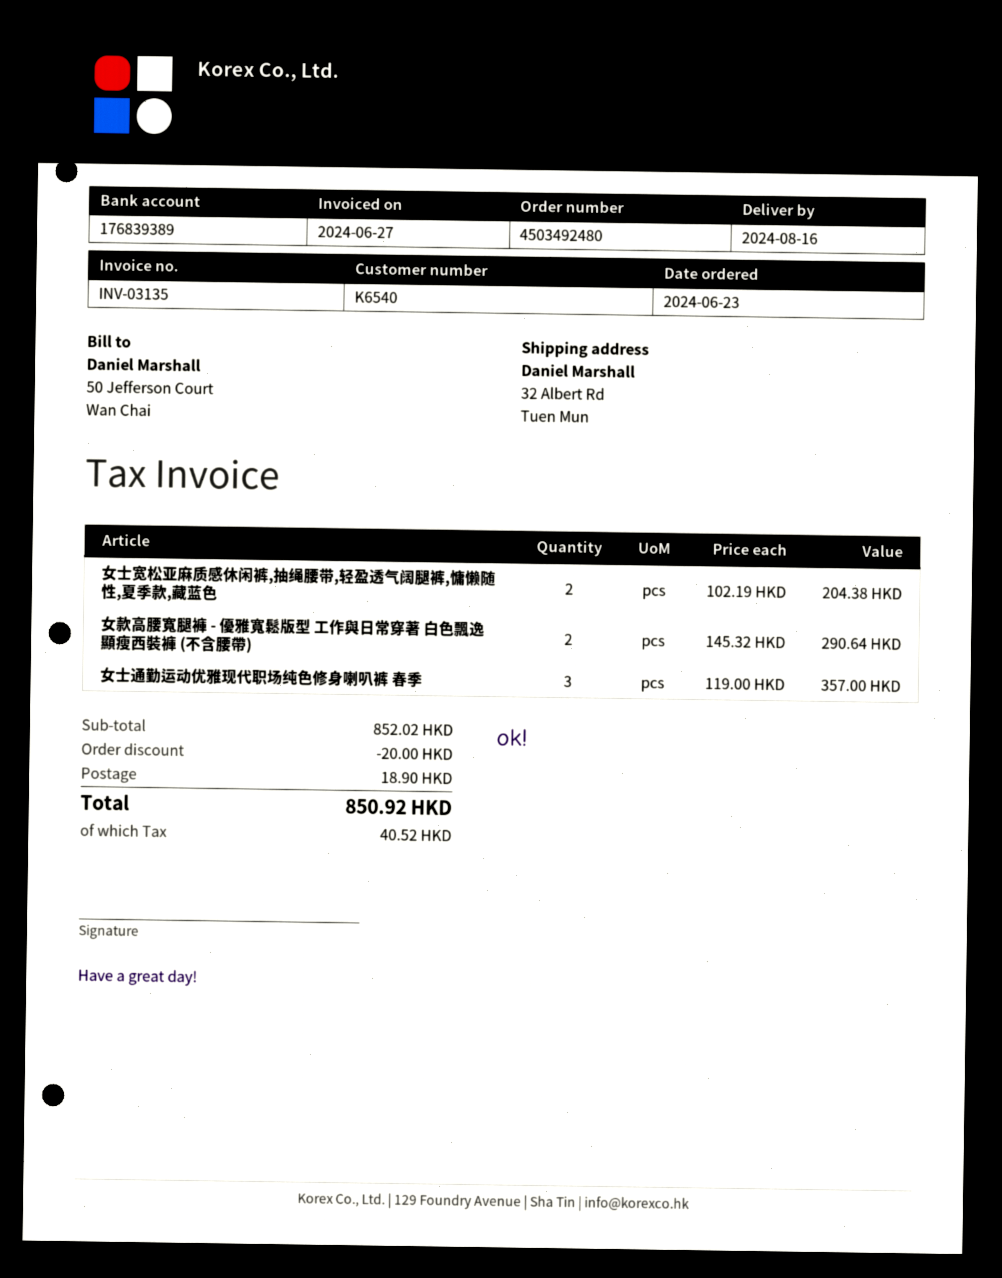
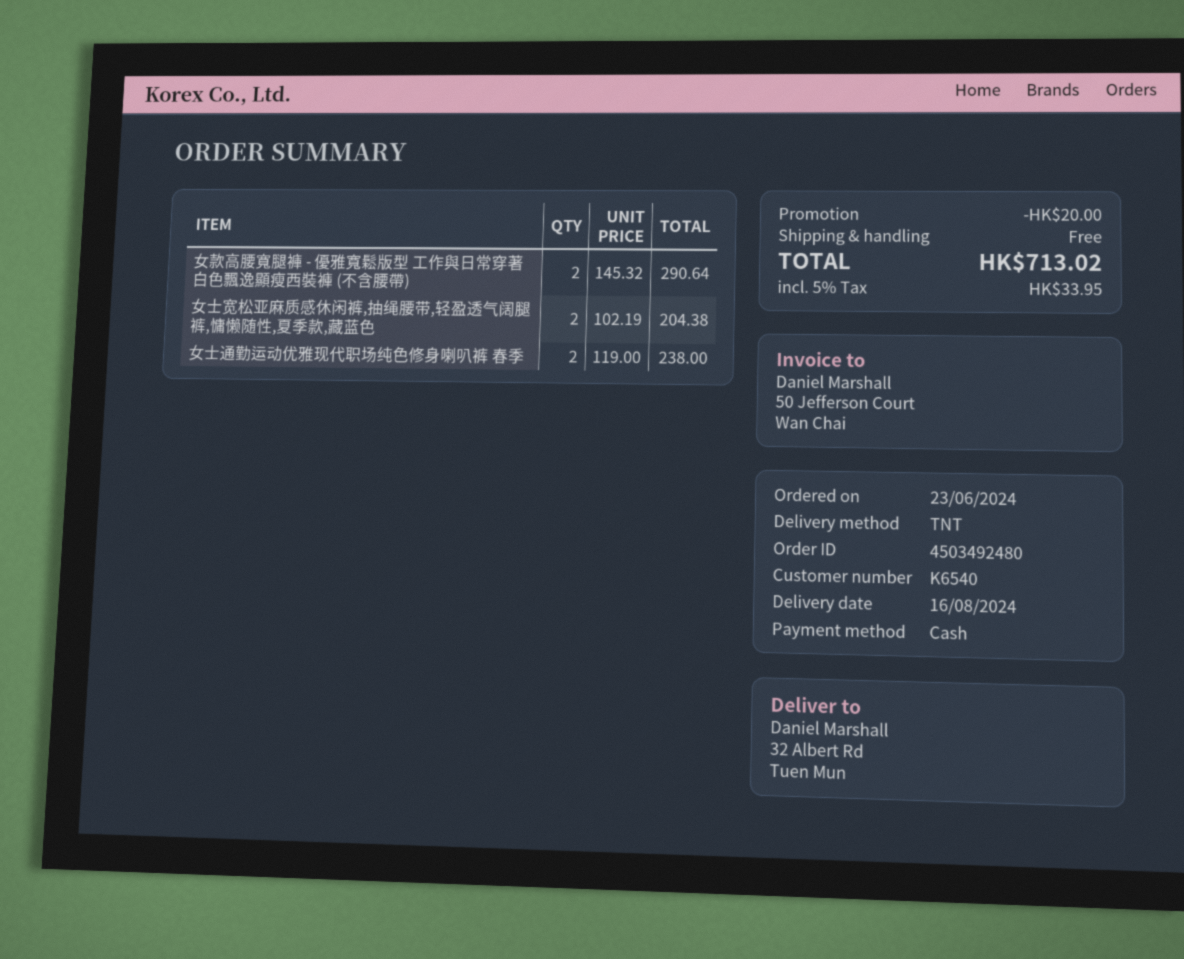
女士通勤运动优雅现代职场纯色修身喇叭裤 春季: 3 x 119.00 = 357.00 -> 2 x 119.00 = 238.00
shipping: 18.90 -> 0.00
tax: 40.52 -> 33.95
total: 850.92 -> 713.02

